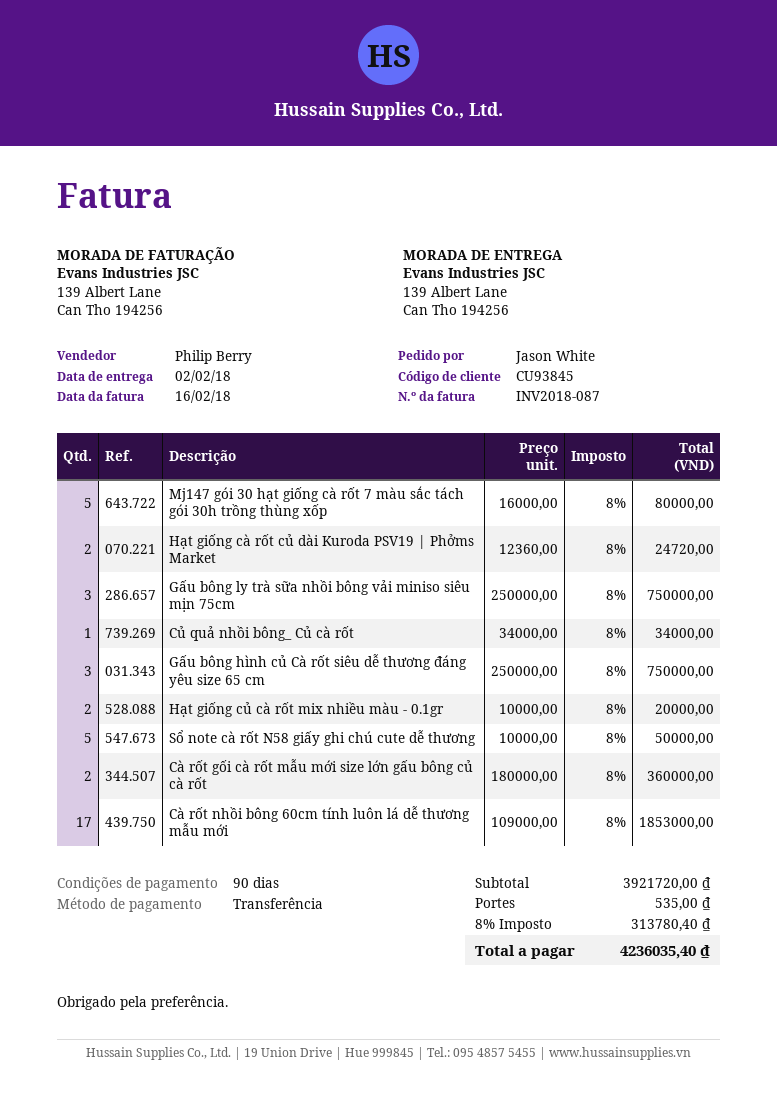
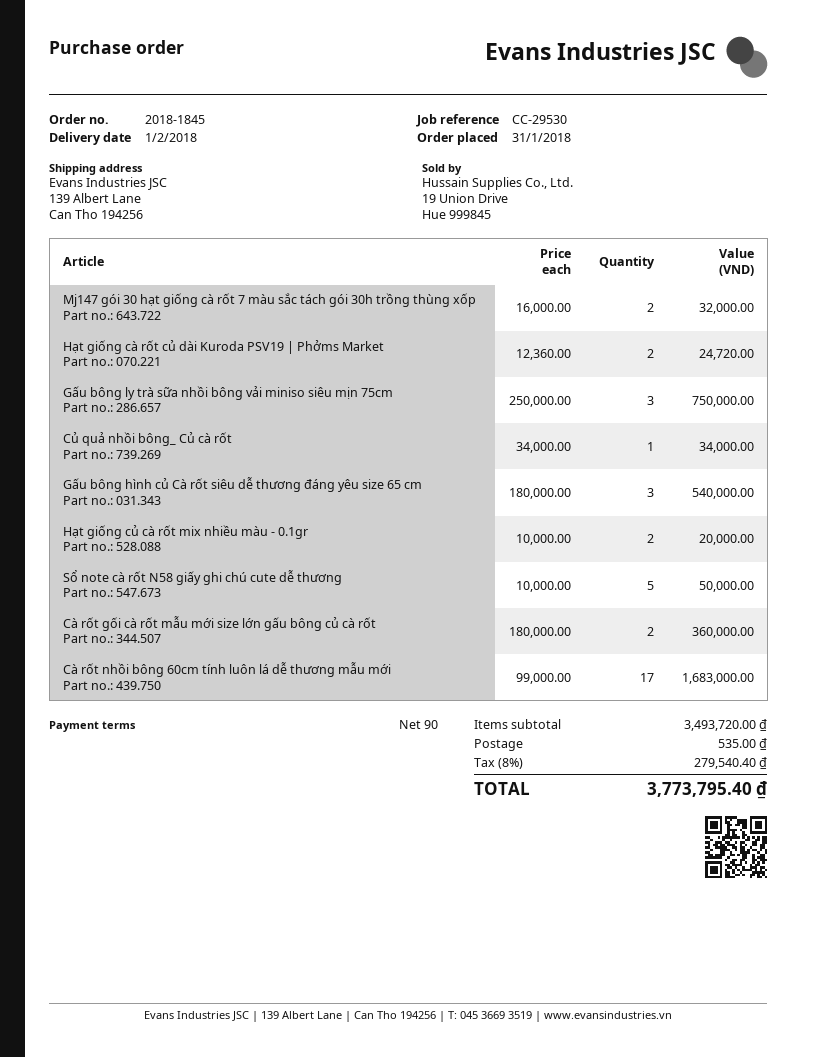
delivery date: 2018-02-02 -> 2018-02-01
Mj147 gói 30 hạt giống cà rốt 7 màu sắc tách gói 30h trồng thùng xốp: 5 x 16000.00 = 80000.00 -> 2 x 16000.00 = 32000.00
Gấu bông hình củ Cà rốt siêu dễ thương đáng yêu size 65 cm: 3 x 250000.00 = 750000.00 -> 3 x 180000.00 = 540000.00
Cà rốt nhồi bông 60cm tính luôn lá dễ thương mẫu mới: 17 x 109000.00 = 1853000.00 -> 17 x 99000.00 = 1683000.00
subtotal: 3921720.00 -> 3493720.00
tax: 8% = 313780.40 -> 8% = 279540.40
total: 4236035.40 -> 3773795.40

